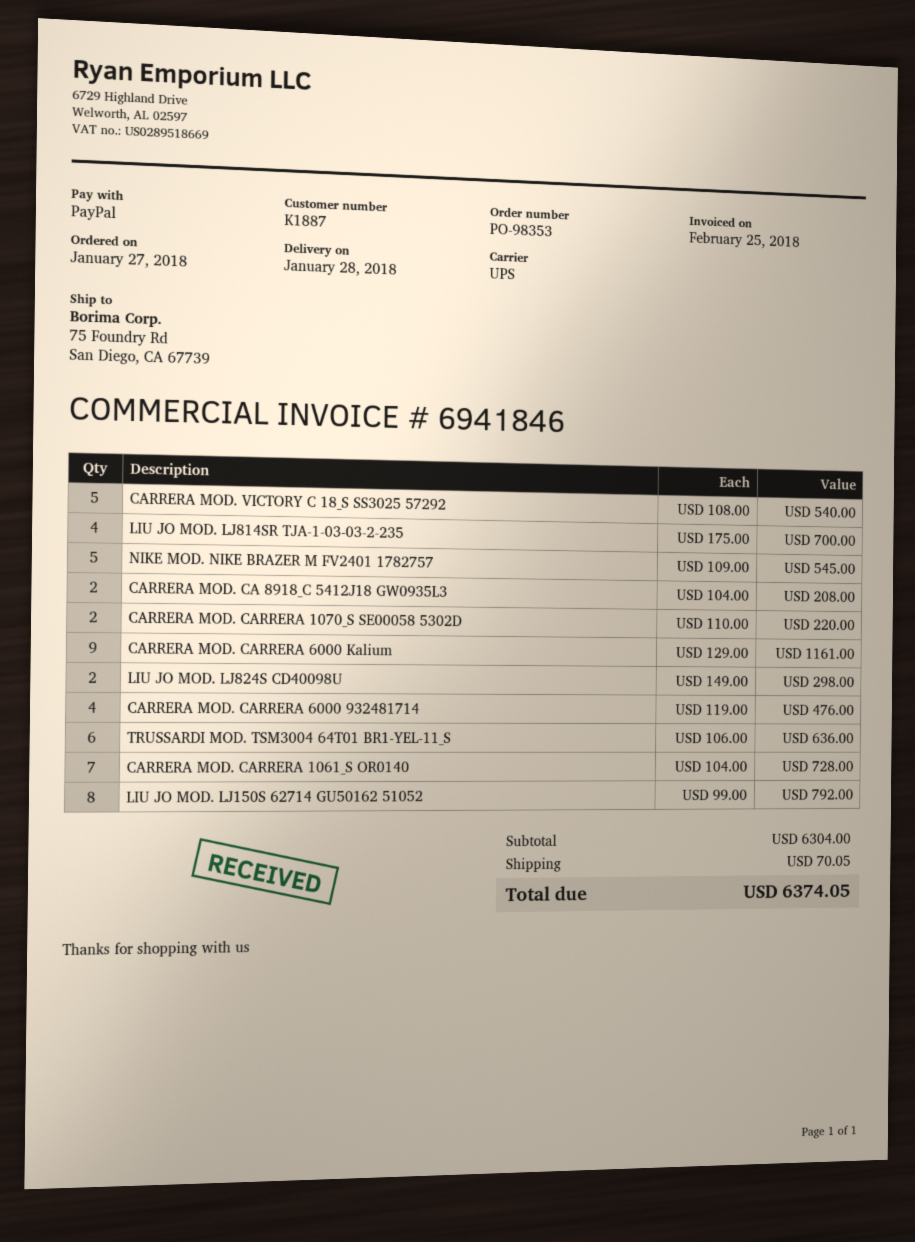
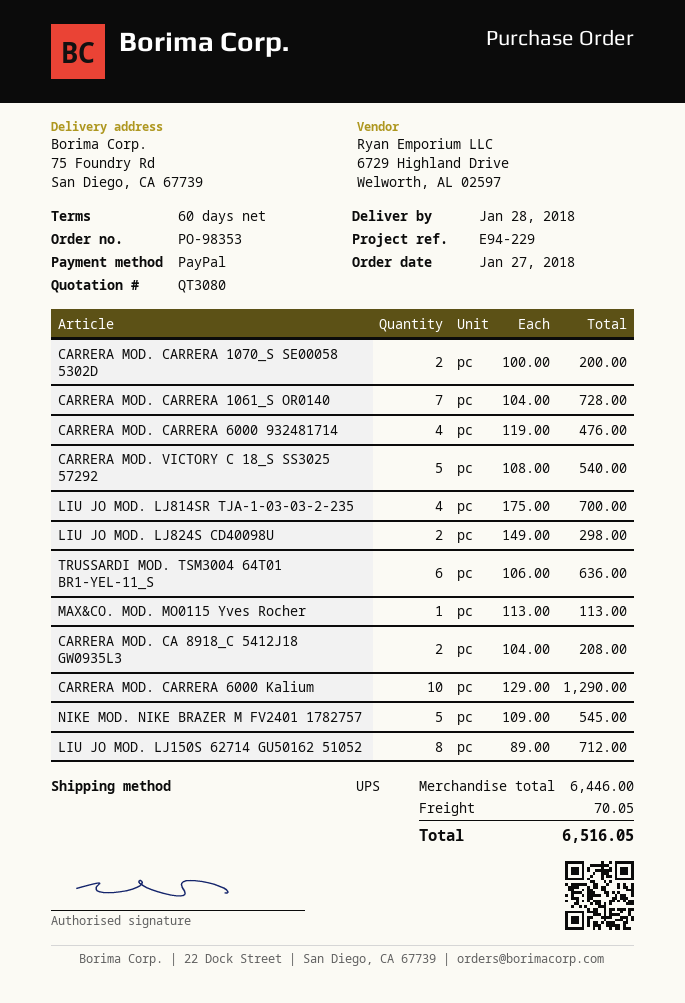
CARRERA MOD. CARRERA 1070_S SE00058 5302D: 2 x 110.00 = 220.00 -> 2 x 100.00 = 200.00
CARRERA MOD. CARRERA 6000 Kalium: 9 x 129.00 = 1161.00 -> 10 x 129.00 = 1290.00
LIU JO MOD. LJ150S 62714 GU50162 51052: 8 x 99.00 = 792.00 -> 8 x 89.00 = 712.00
MAX&CO. MOD. MO0115 Yves Rocher: none -> 1 x 113.00 = 113.00
subtotal: 6304.00 -> 6446.00
total: 6374.05 -> 6516.05

